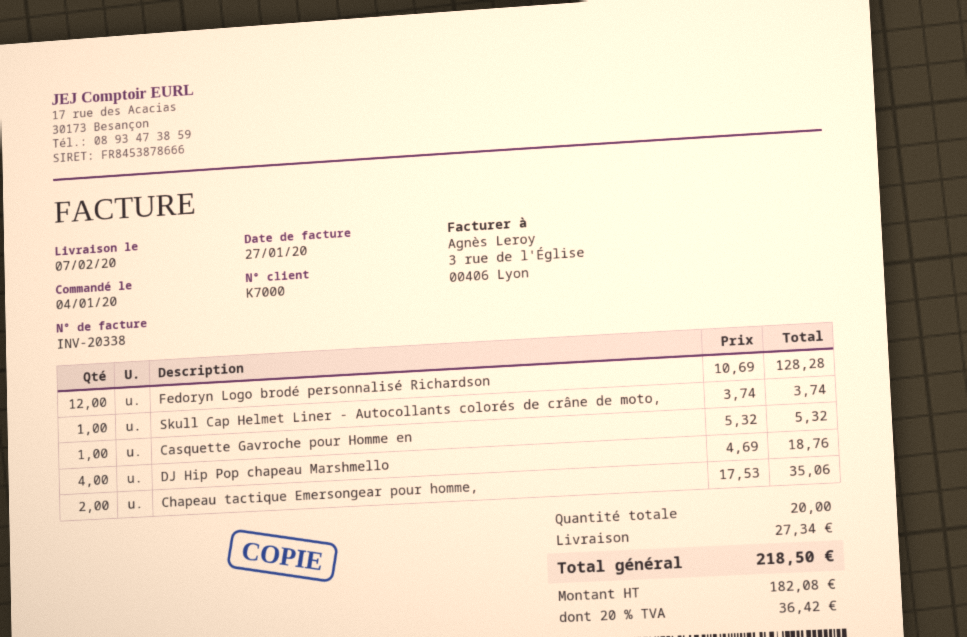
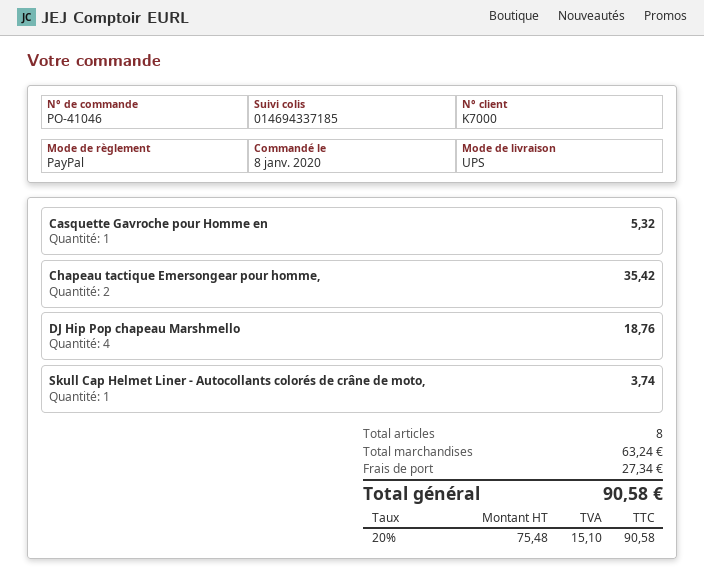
order date: 2020-01-04 -> 2020-01-08
Fedoryn Logo brodé personnalisé Richardson: 12 for 128.28 -> none
Chapeau tactique Emersongear pour homme,: 2 for 35.06 -> 2 for 35.42
total quantity: 20 -> 8
net: 182.08 -> 75.48
tax: 20% = 36.42 -> 20% = 15.10
total: 218.50 -> 90.58

